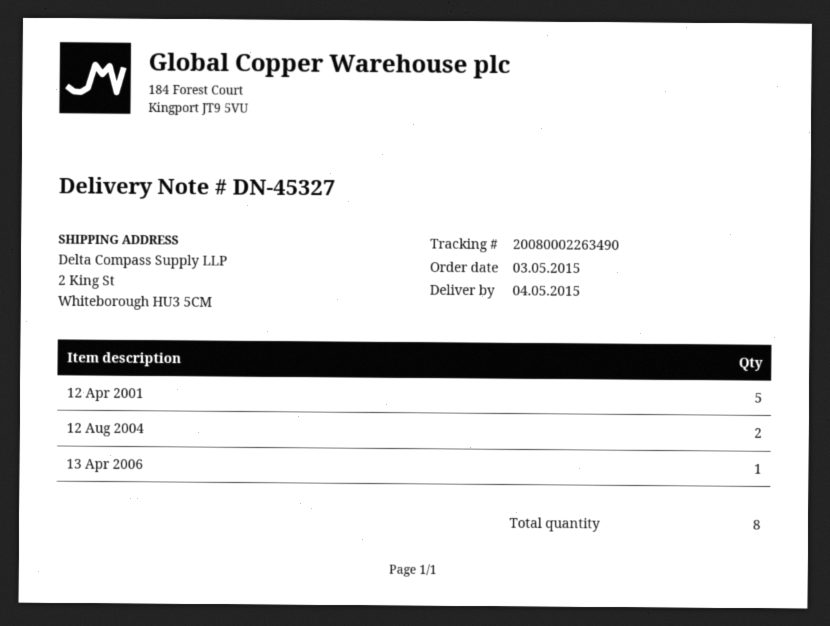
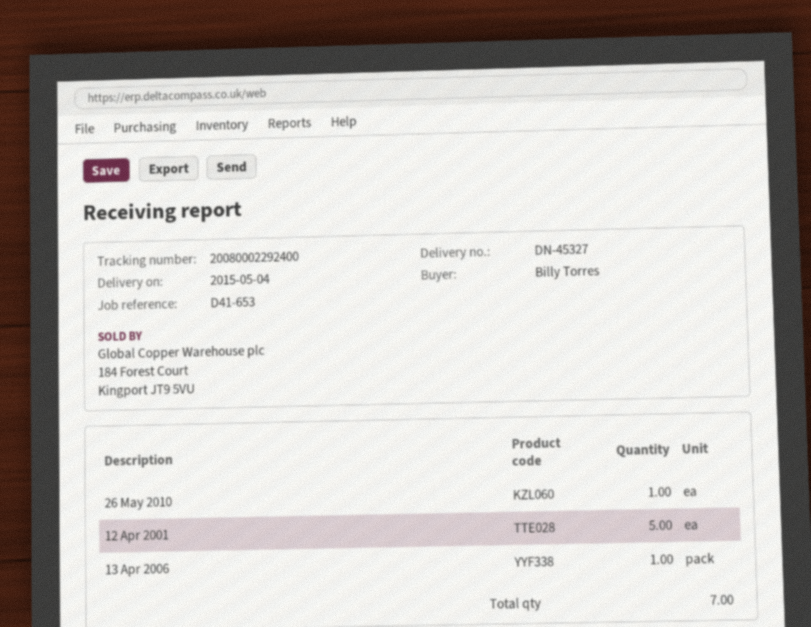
tracking number: 20080002263490 -> 20080002292400
12 Aug 2004: 2 -> none
26 May 2010: none -> 1
total quantity: 8 -> 7

